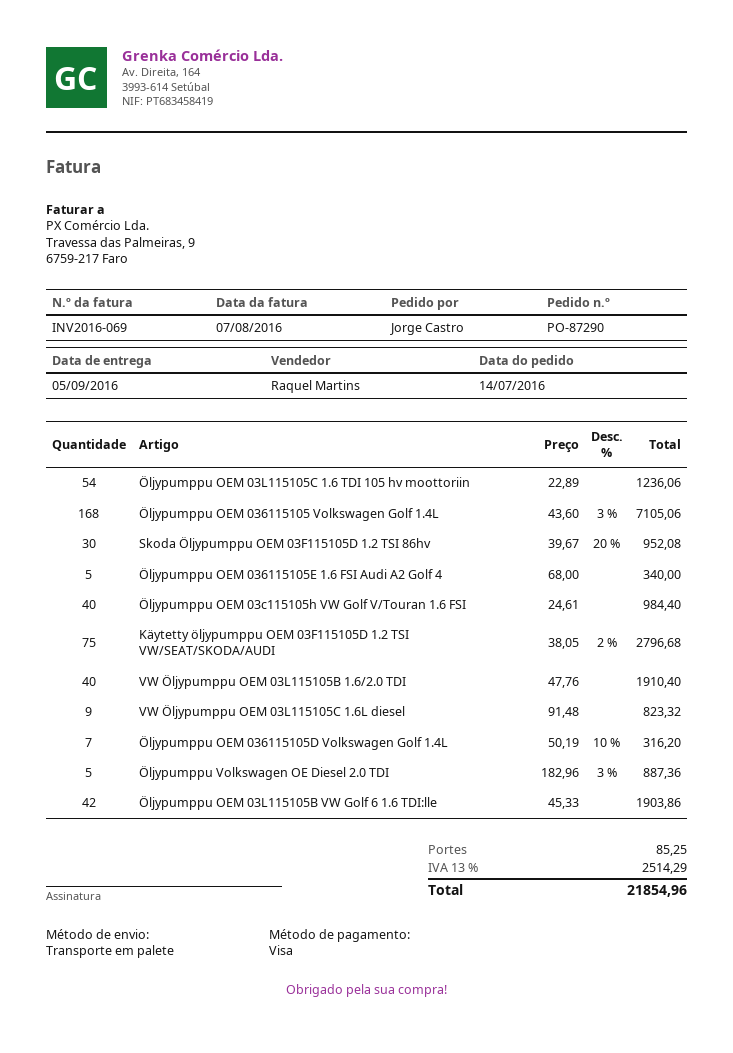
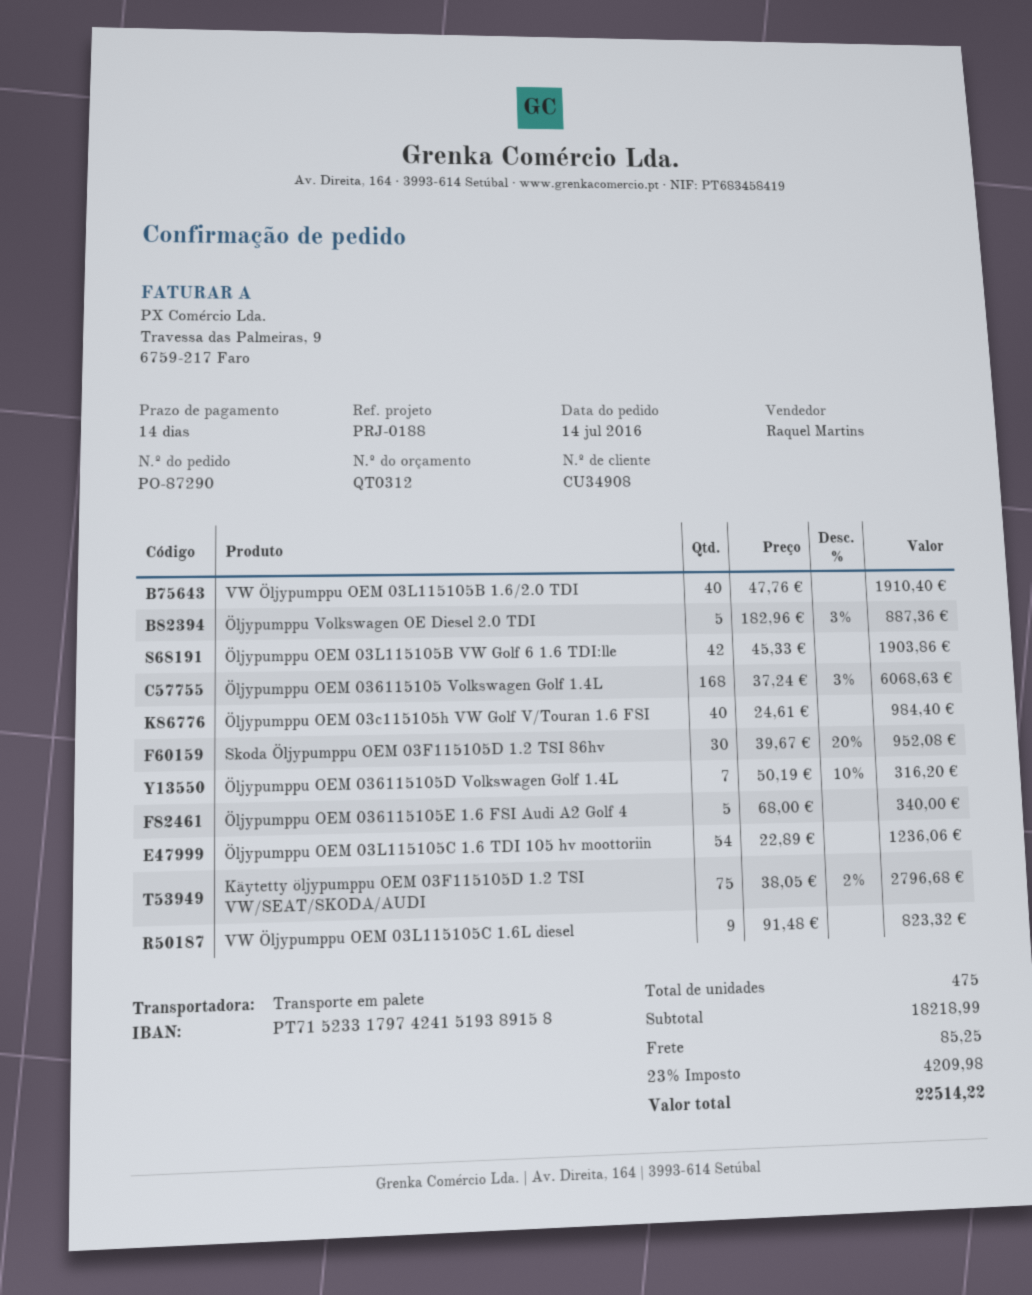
Öljypumppu OEM 036115105 Volkswagen Golf 1.4L: 168 x 43.60 - 3% = 7105.06 -> 168 x 37.24 - 3% = 6068.63
tax: 13% = 2514.29 -> 23% = 4209.98
total: 21854.96 -> 22514.22

